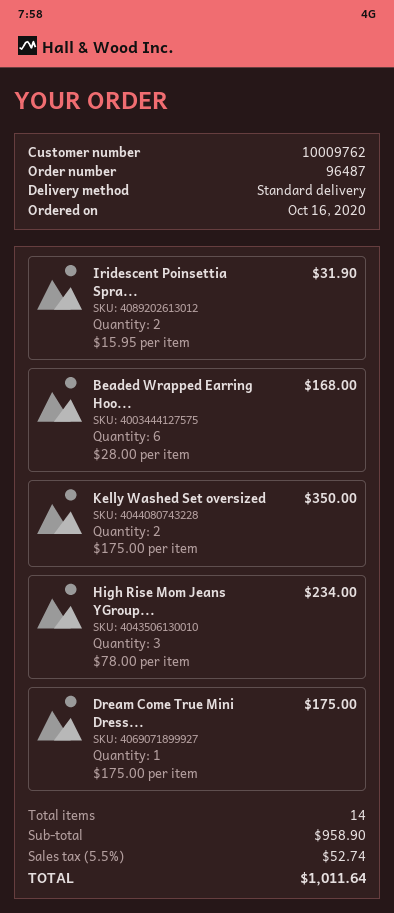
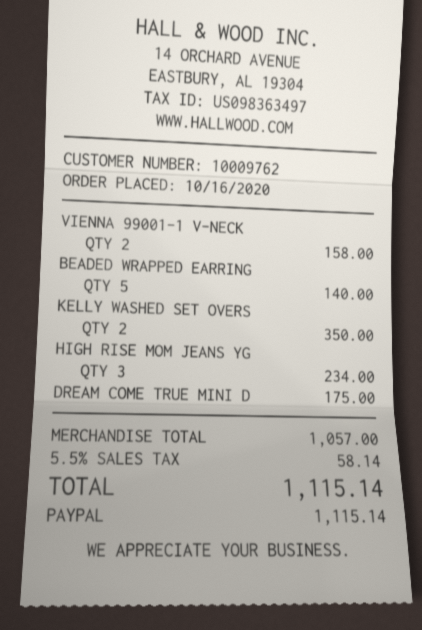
Iridescent Poinsettia Spra...: 2 for 31.90 -> none
Beaded Wrapped Earring Hoo...: 6 for 168.00 -> 5 for 140.00
VIENNA 99001-1 V-NECK: none -> 2 for 158.00
subtotal: 958.90 -> 1057.00
tax: 5.5% = 52.74 -> 5.5% = 58.14
total: 1011.64 -> 1115.14

